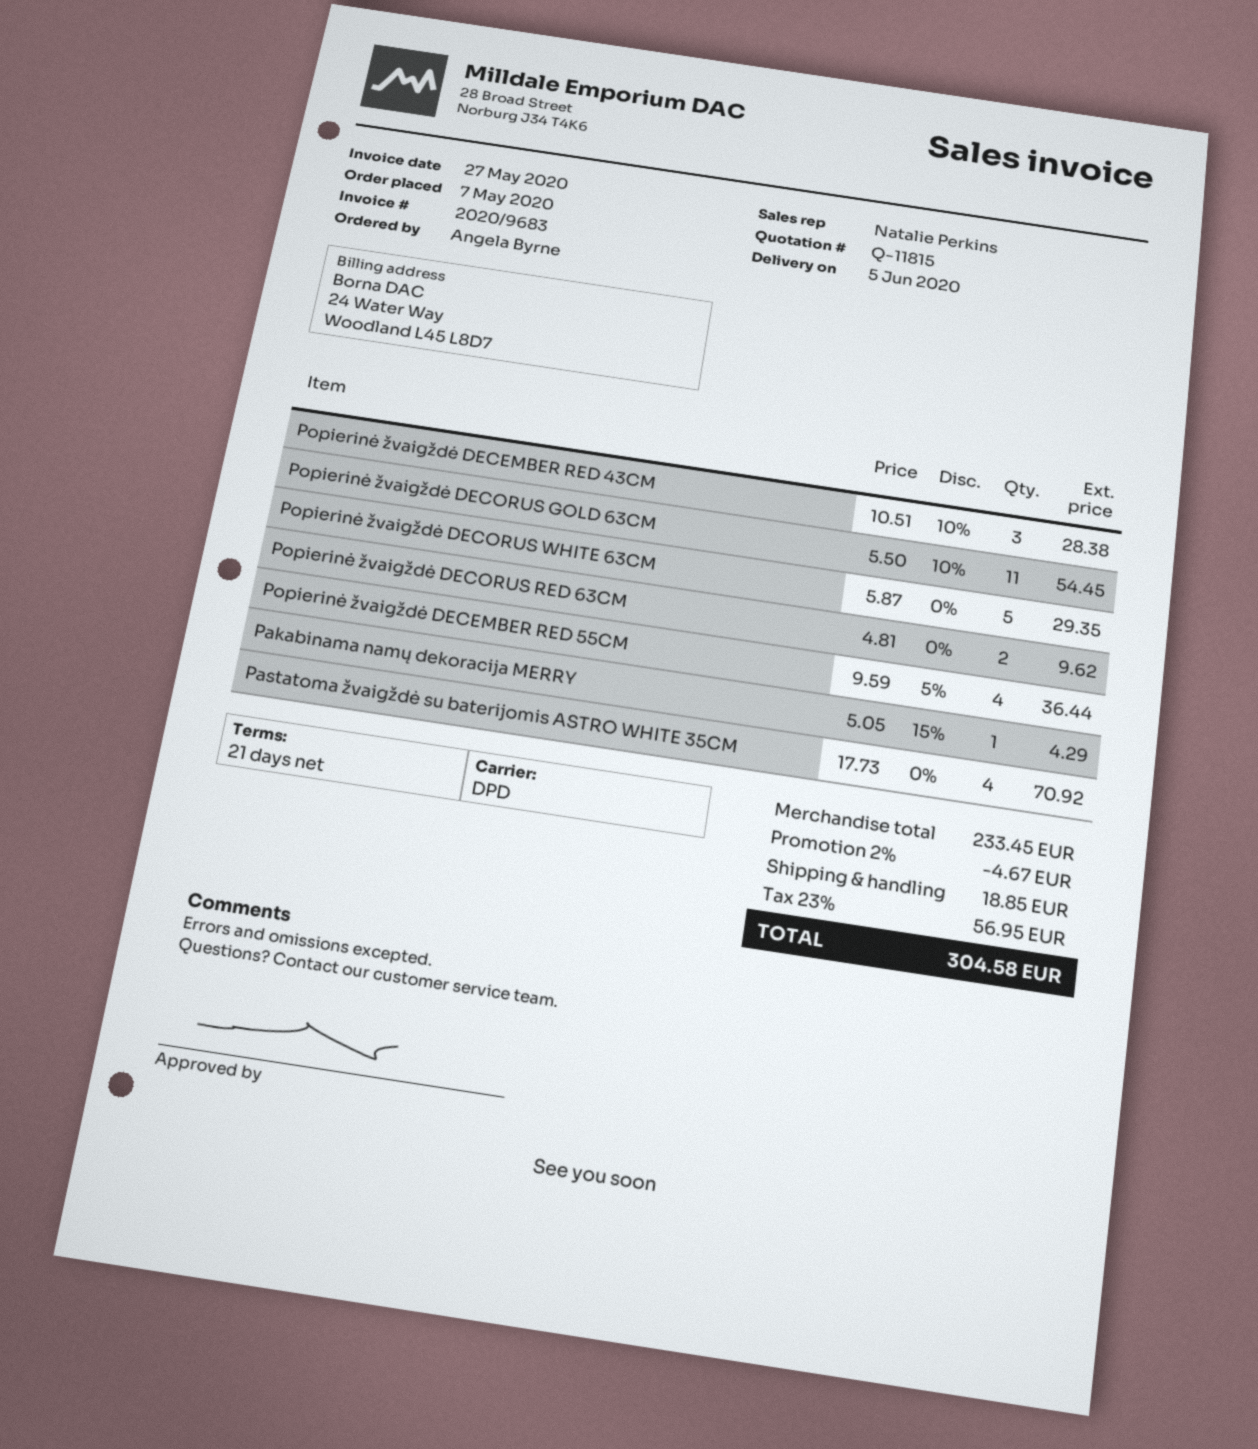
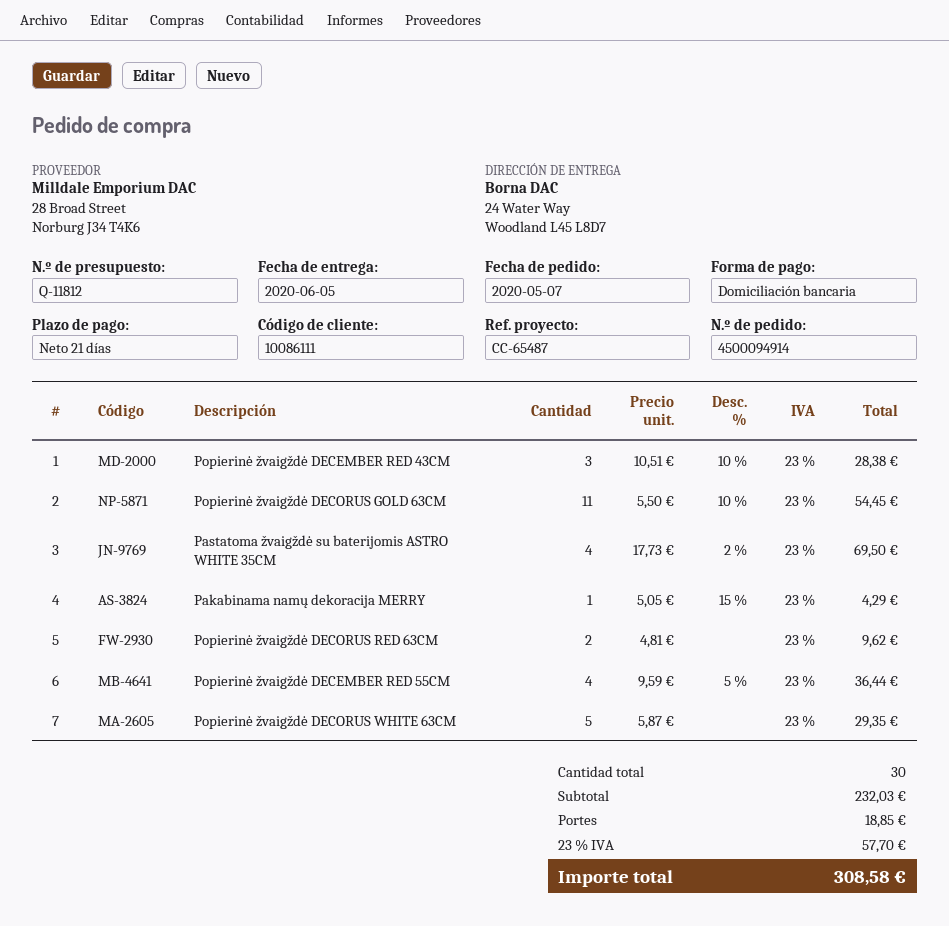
quote number: Q-11815 -> Q-11812
Pastatoma žvaigždė su baterijomis ASTRO WHITE 35CM: 4 x 17.73 = 70.92 -> 4 x 17.73 - 2% = 69.50
subtotal: 233.45 -> 232.03
discount: 2% = 4.67 -> none
tax: 23% = 56.95 -> 23% = 57.70
total: 304.58 -> 308.58

